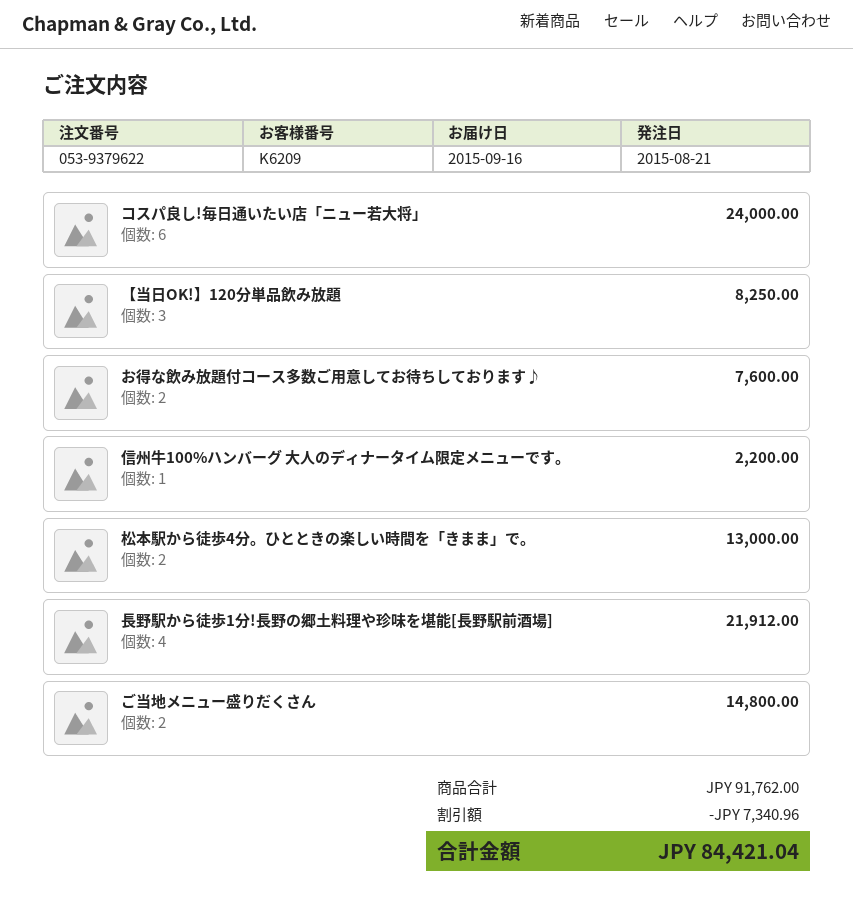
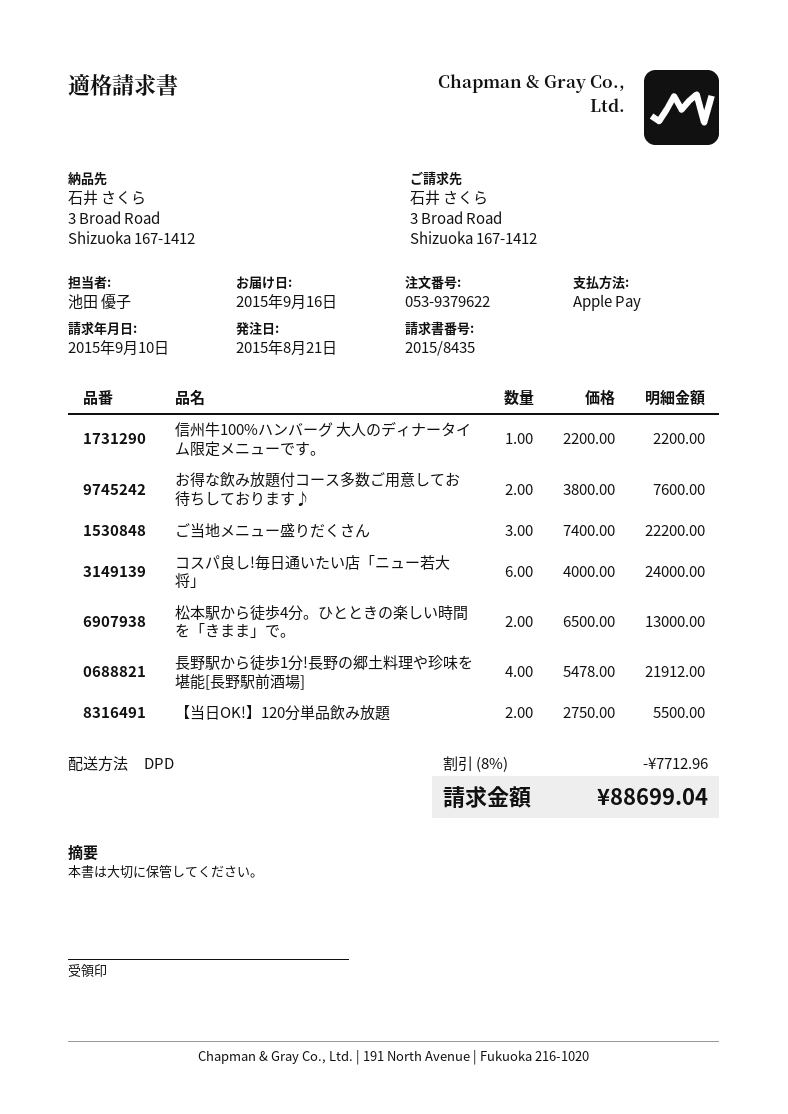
【当日OK!】120分単品飲み放題: 3 for 8250.00 -> 2 for 5500.00
ご当地メニュー盛りだくさん: 2 for 14800.00 -> 3 for 22200.00
discount: 7340.96 -> 7712.96
total: 84421.04 -> 88699.04

